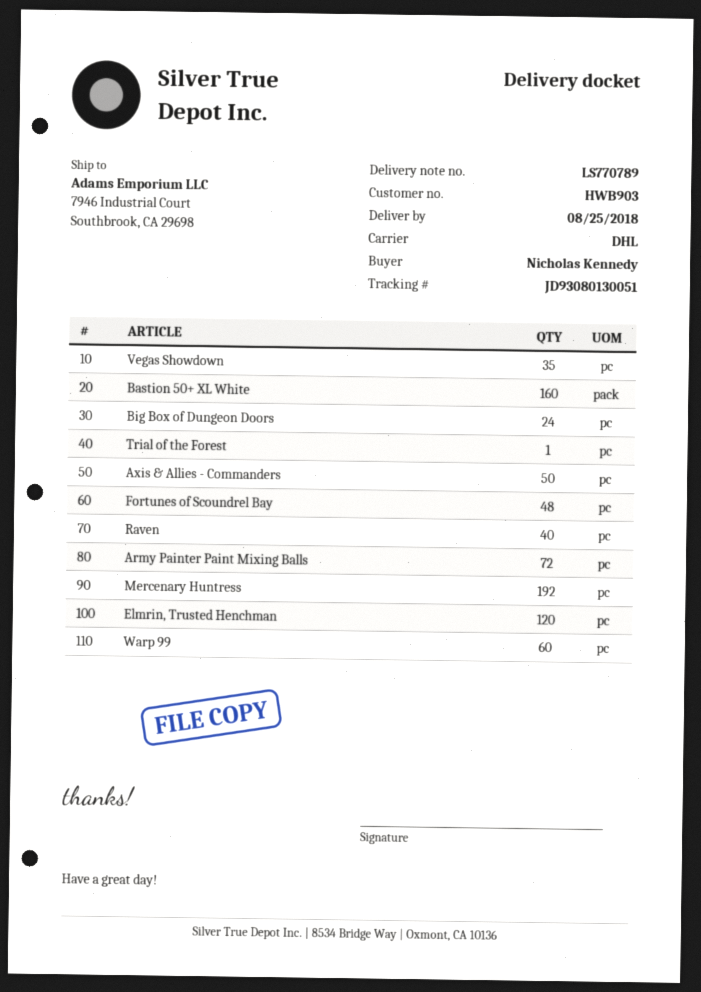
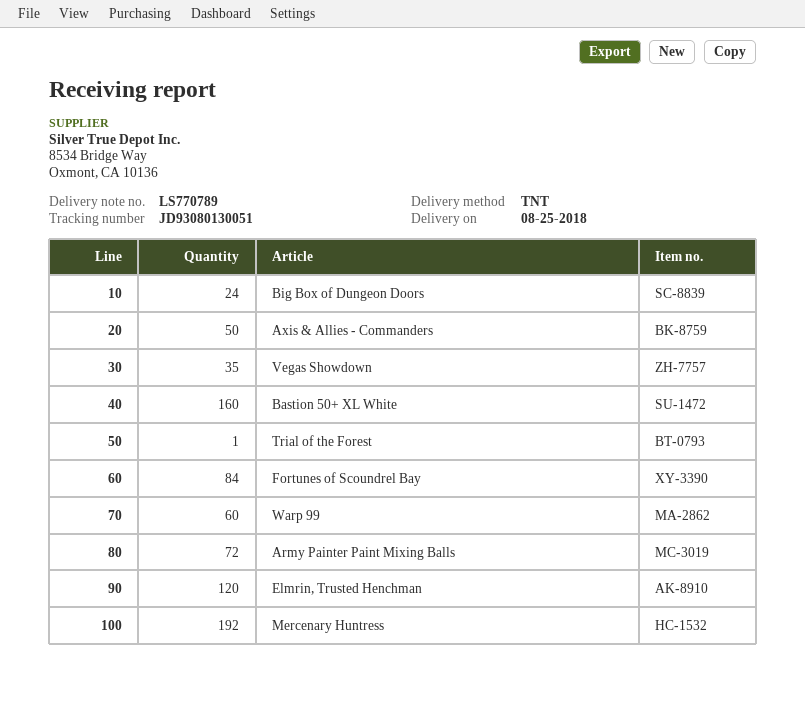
shipping method: DHL -> TNT
Fortunes of Scoundrel Bay: 48 -> 84
Raven: 40 -> none

